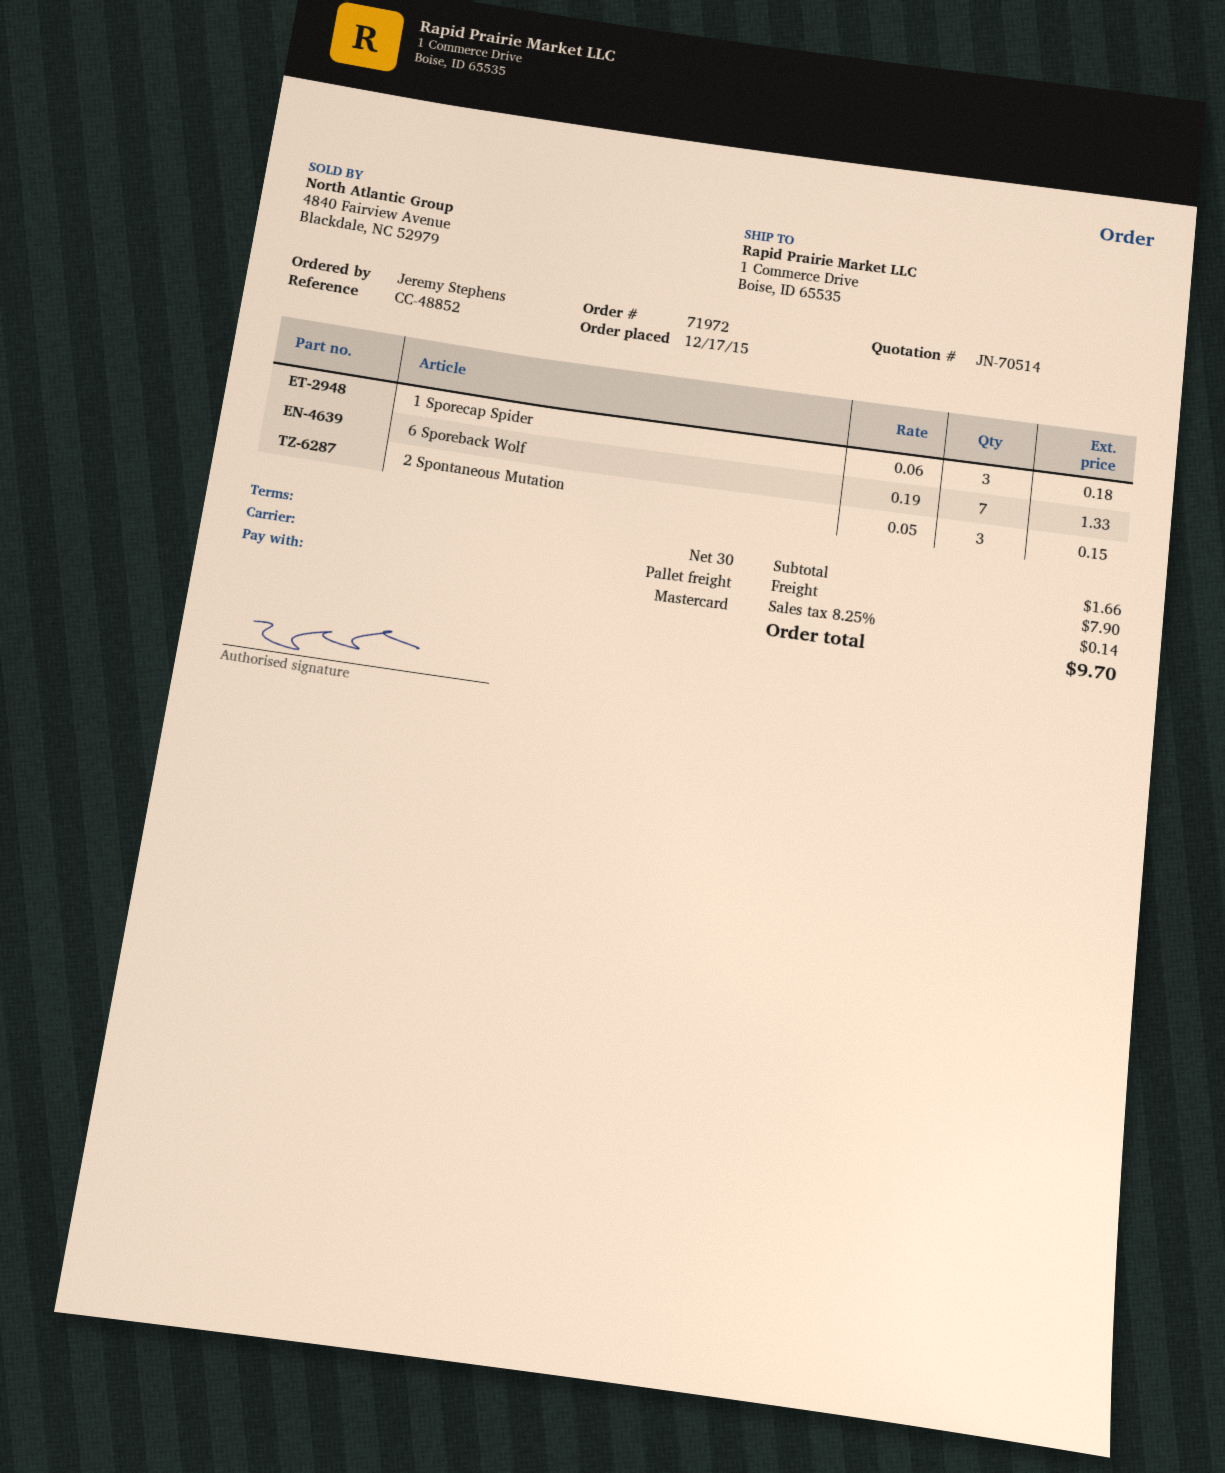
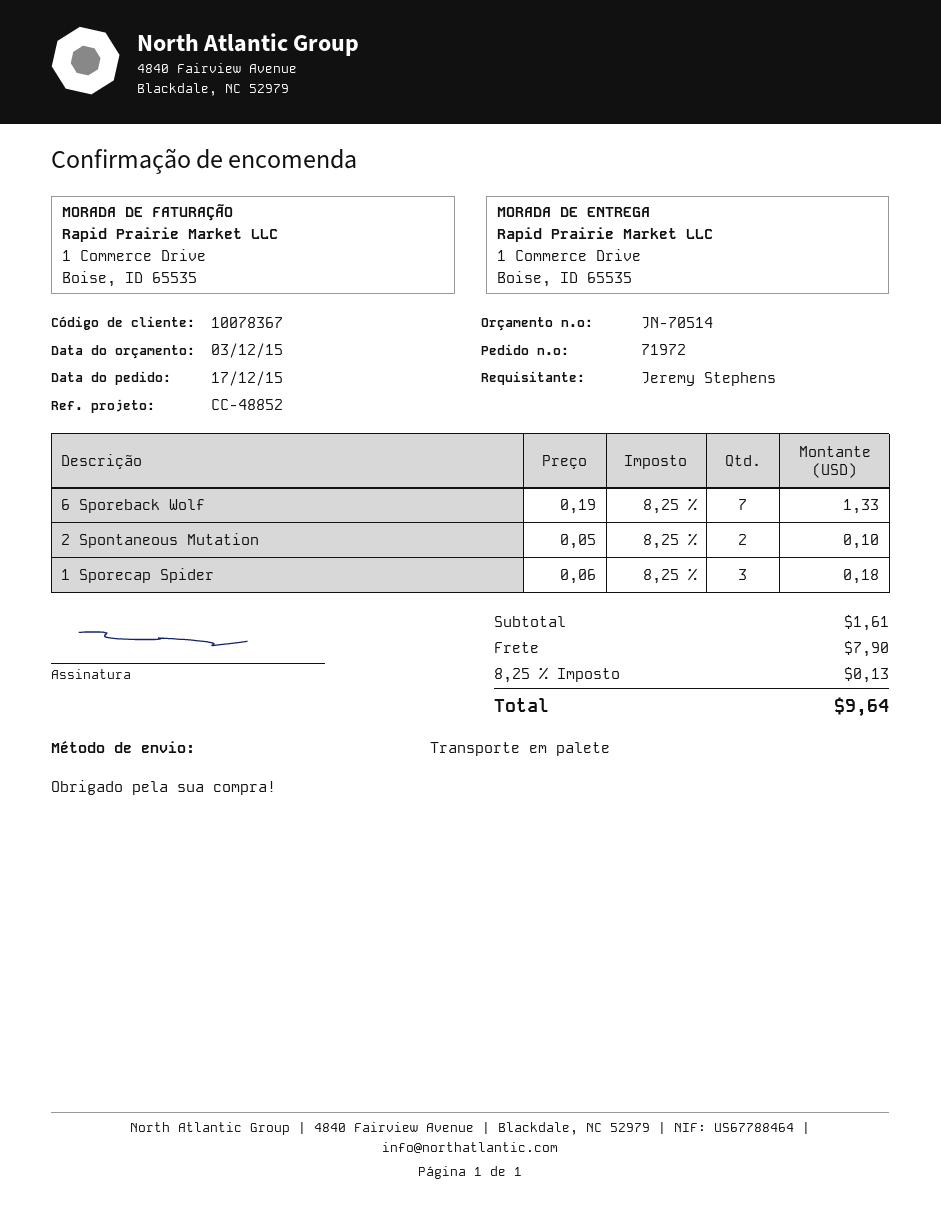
2 Spontaneous Mutation: 3 x 0.05 = 0.15 -> 2 x 0.05 = 0.10
subtotal: 1.66 -> 1.61
tax: 8.25% = 0.14 -> 8.25% = 0.13
total: 9.70 -> 9.64

